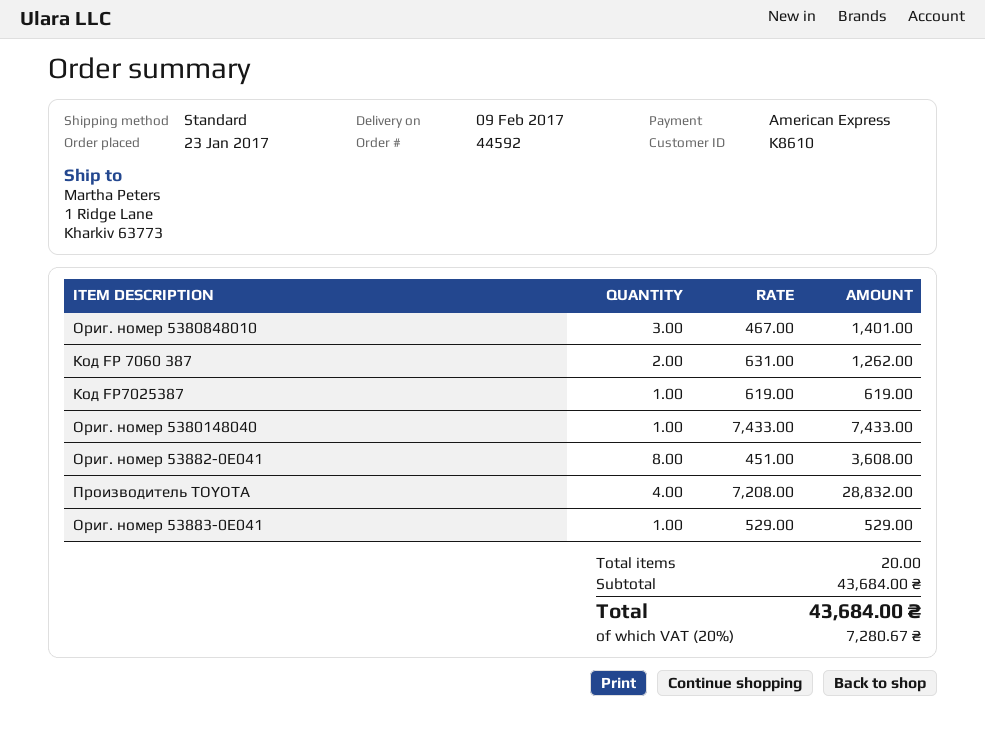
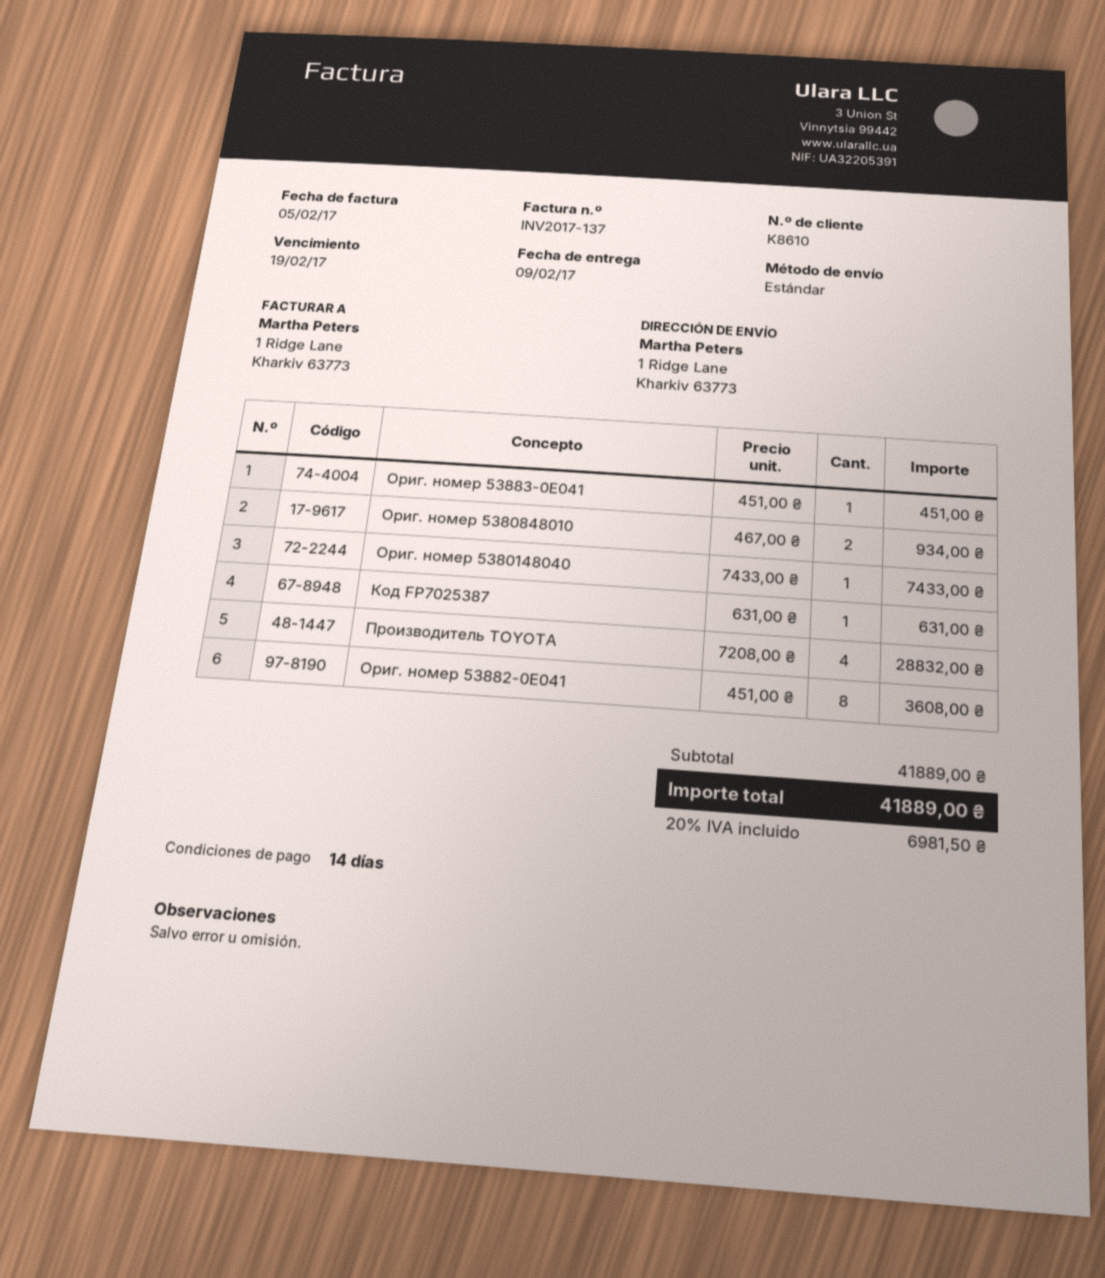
Ориг. номер 5380848010: 3 x 467.00 = 1401.00 -> 2 x 467.00 = 934.00
Код FP 7060 387: 2 x 631.00 = 1262.00 -> none
Код FP7025387: 1 x 619.00 = 619.00 -> 1 x 631.00 = 631.00
Ориг. номер 53883-0E041: 1 x 529.00 = 529.00 -> 1 x 451.00 = 451.00
subtotal: 43684.00 -> 41889.00
tax: 20% = 7280.67 -> 20% = 6981.50
total: 43684.00 -> 41889.00

